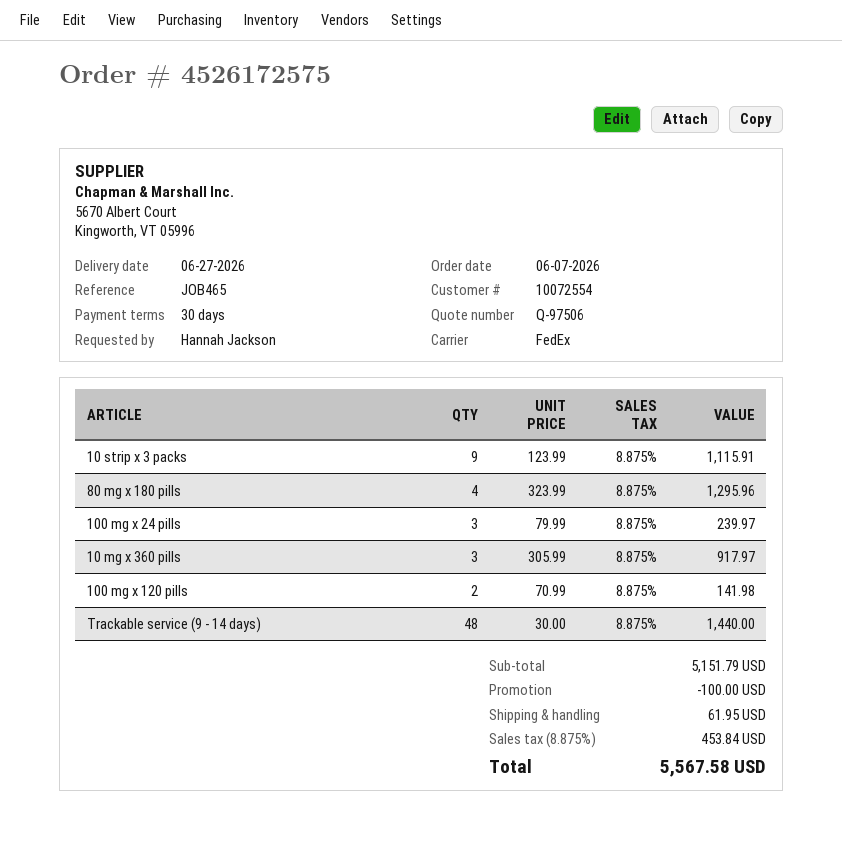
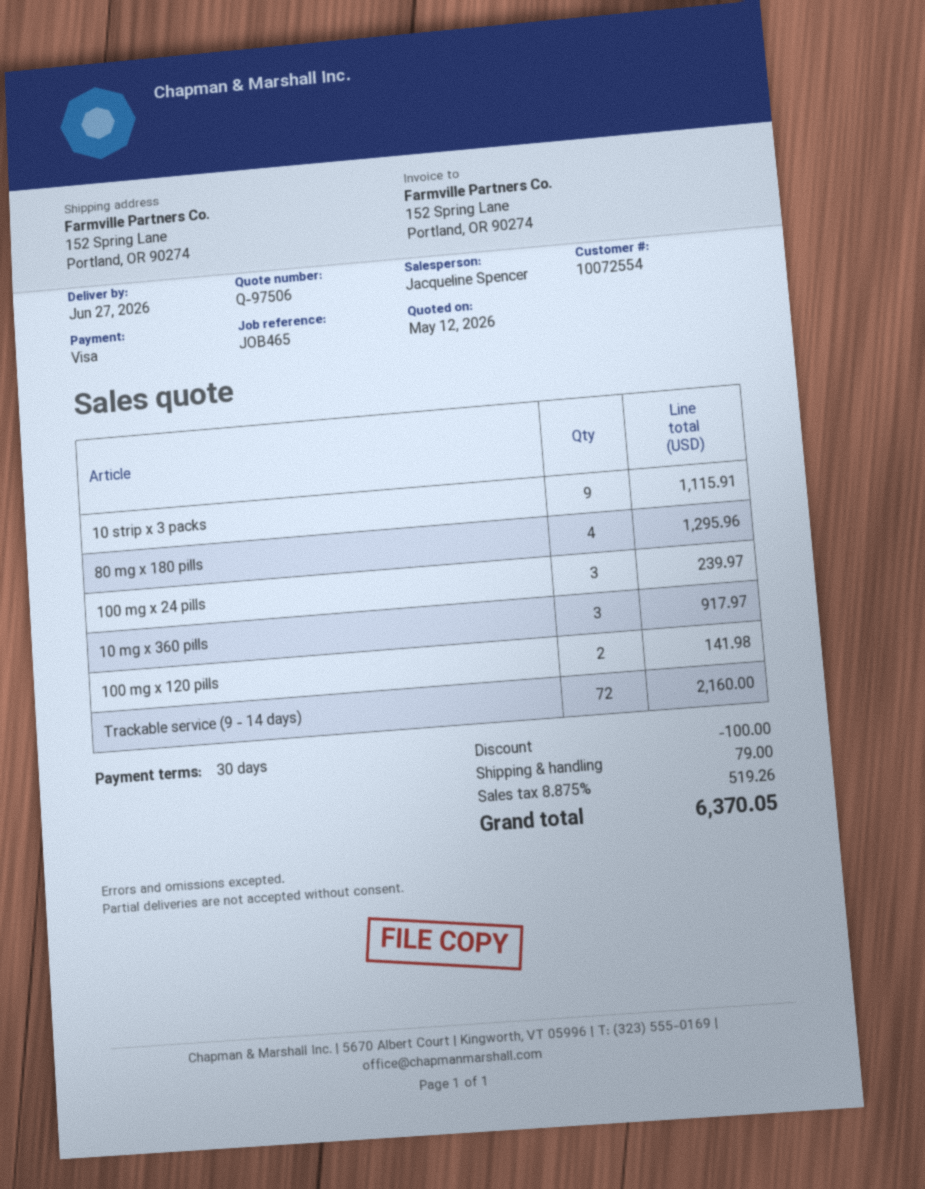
Trackable service (9 - 14 days): 48 for 1440.00 -> 72 for 2160.00
shipping: 61.95 -> 79.00
tax: 8.875% = 453.84 -> 8.875% = 519.26
total: 5567.58 -> 6370.05

